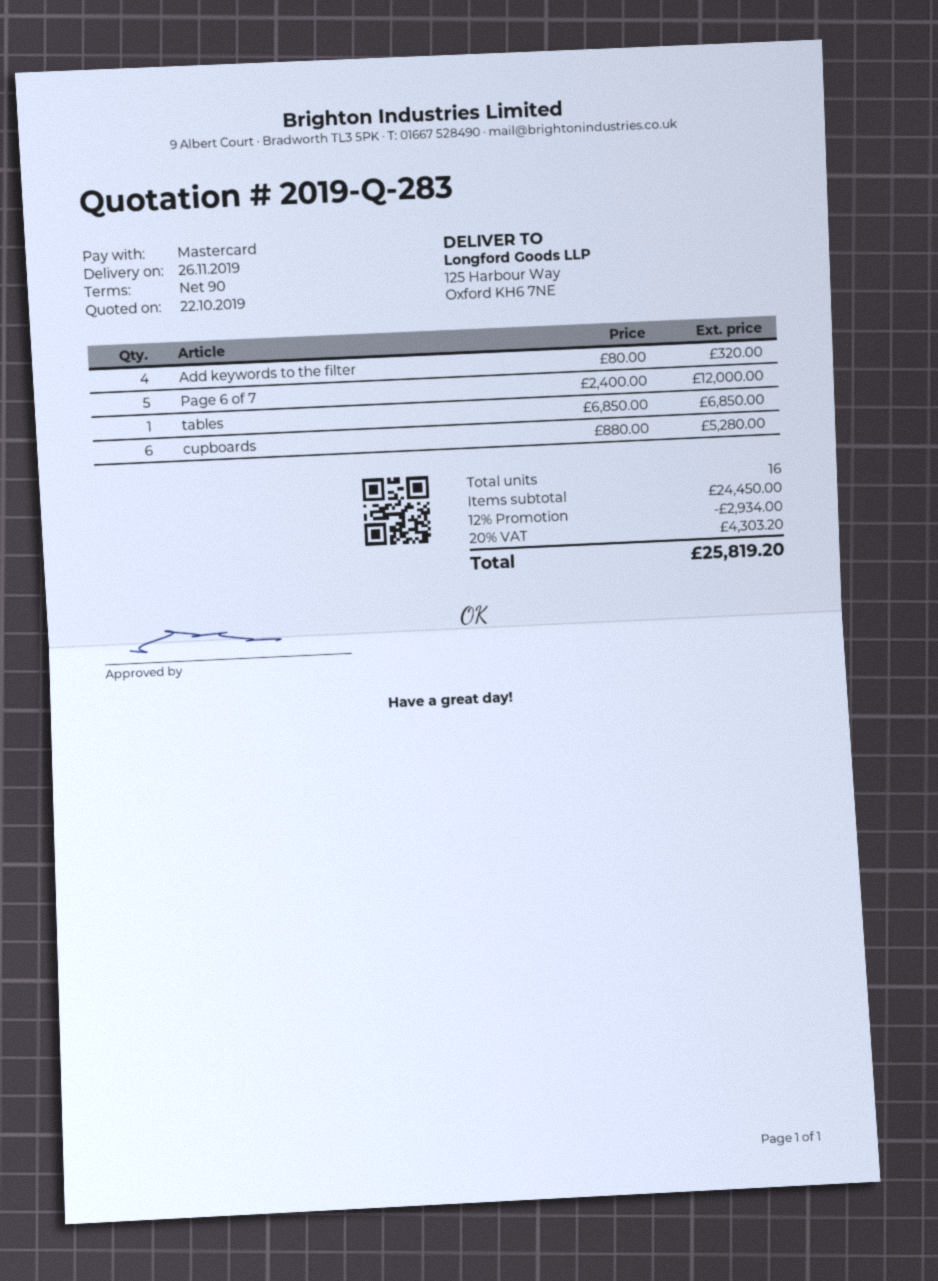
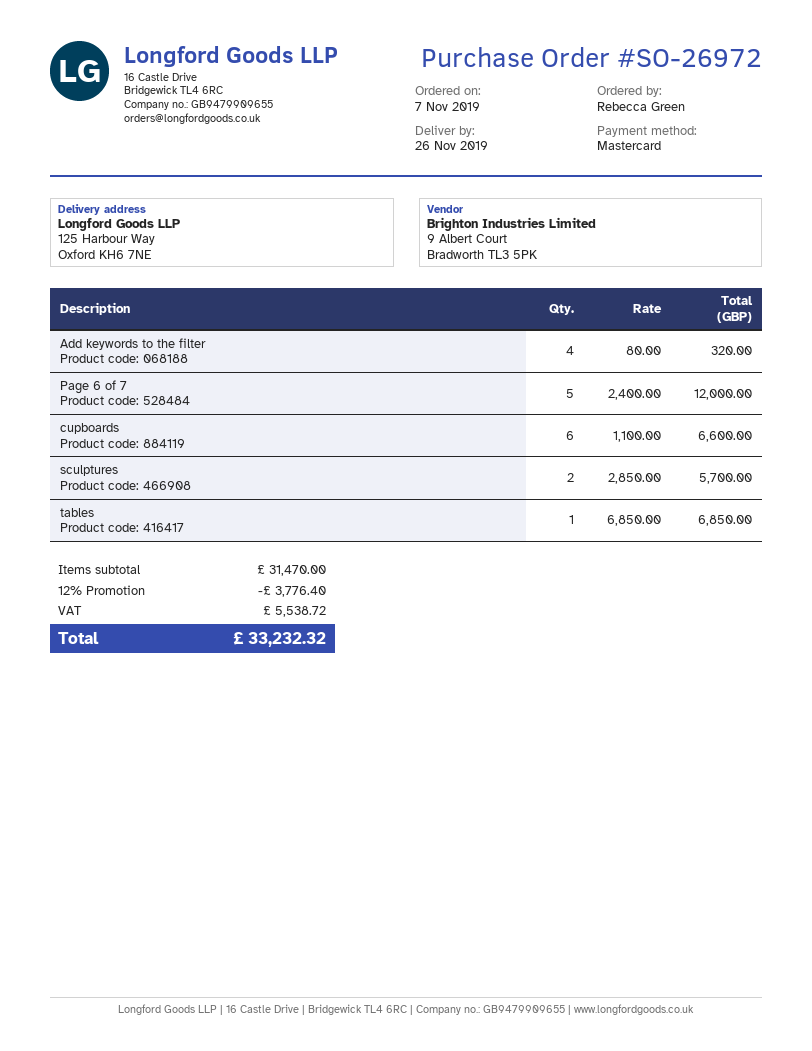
cupboards: 6 x 880.00 = 5280.00 -> 6 x 1100.00 = 6600.00
sculptures: none -> 2 x 2850.00 = 5700.00
subtotal: 24450.00 -> 31470.00
discount: 12% = 2934.00 -> 12% = 3776.40
tax: 4303.20 -> 5538.72
total: 25819.20 -> 33232.32

